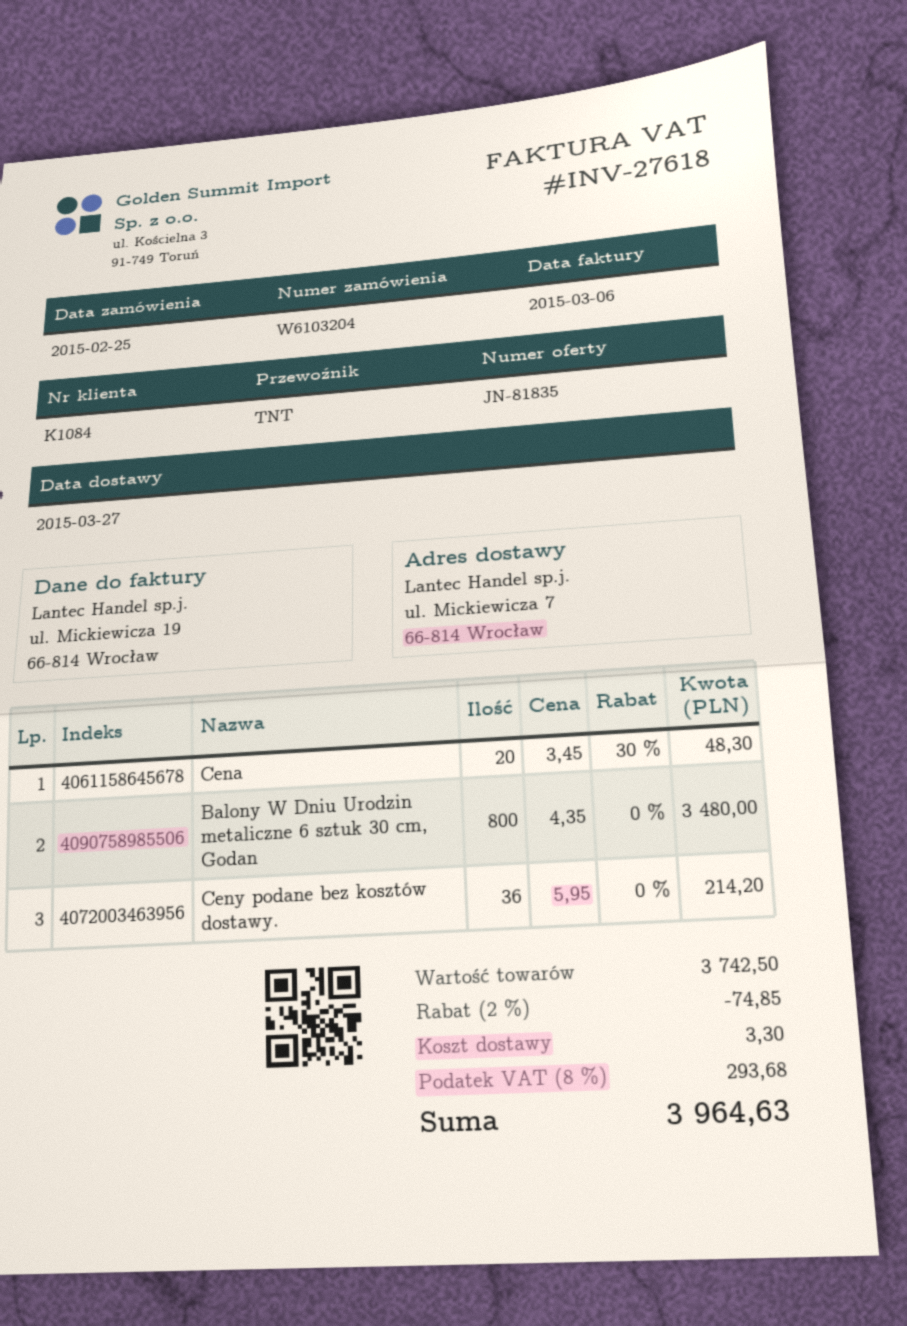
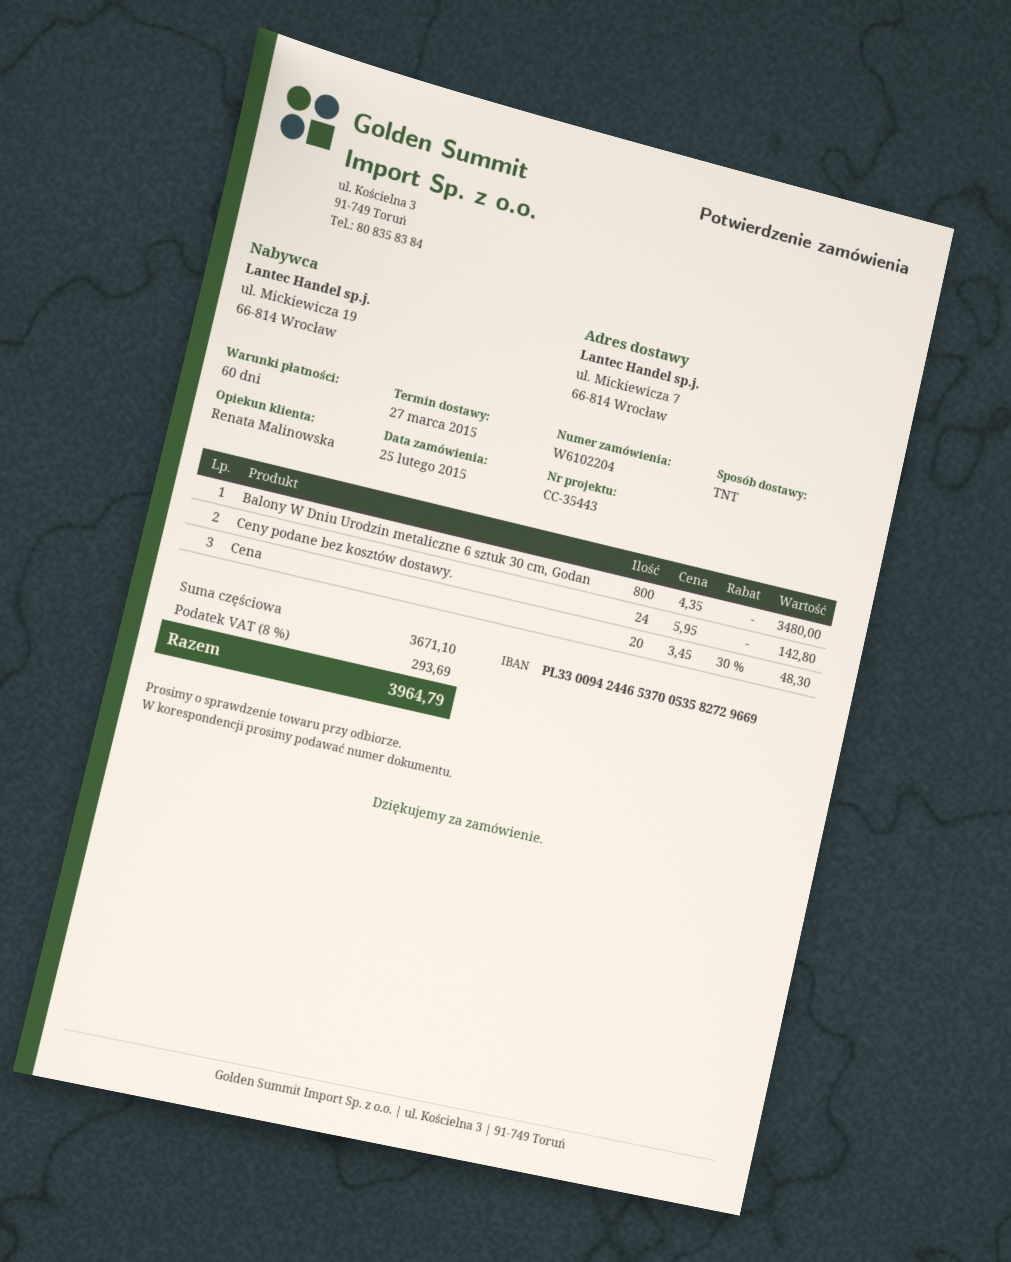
order number: W6103204 -> W6102204
Ceny podane bez kosztów dostawy.: 36 x 5.95 = 214.20 -> 24 x 5.95 = 142.80
subtotal: 3742.50 -> 3671.10
discount: 2% = 74.85 -> none
shipping: 3.30 -> none
tax: 8% = 293.68 -> 8% = 293.69
total: 3964.63 -> 3964.79

